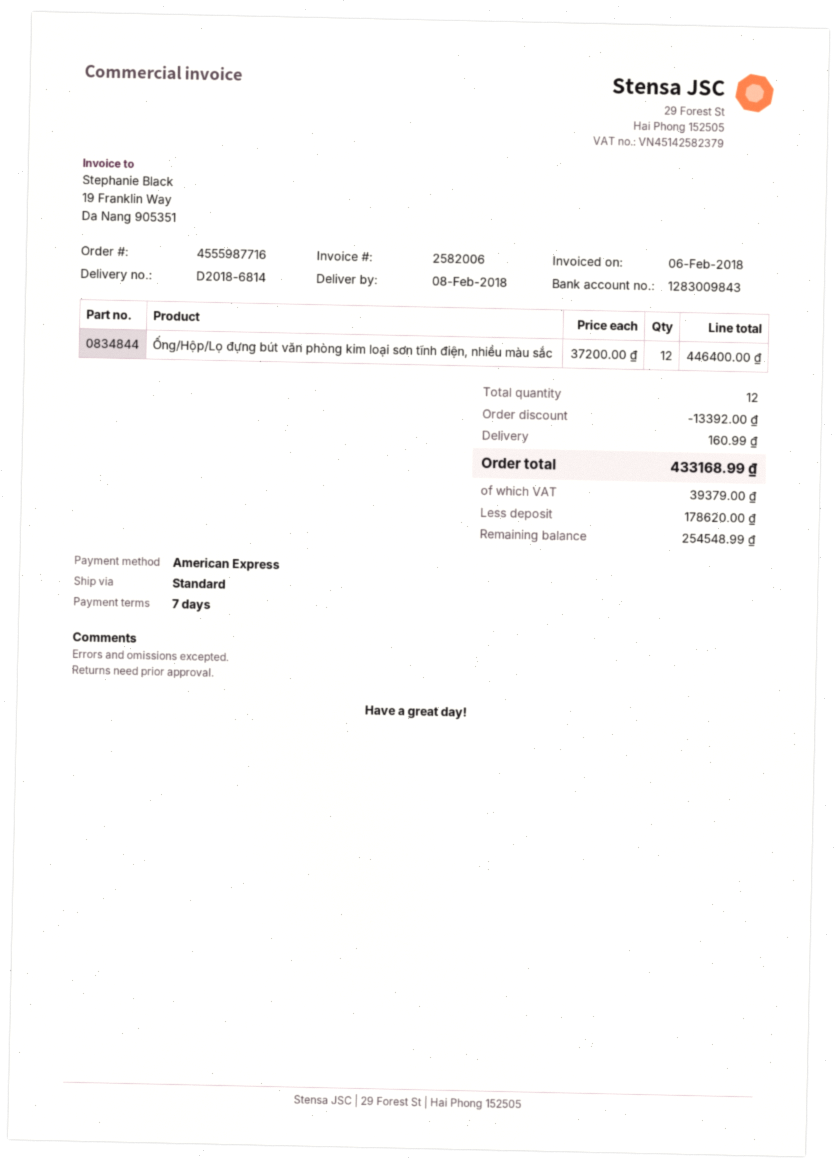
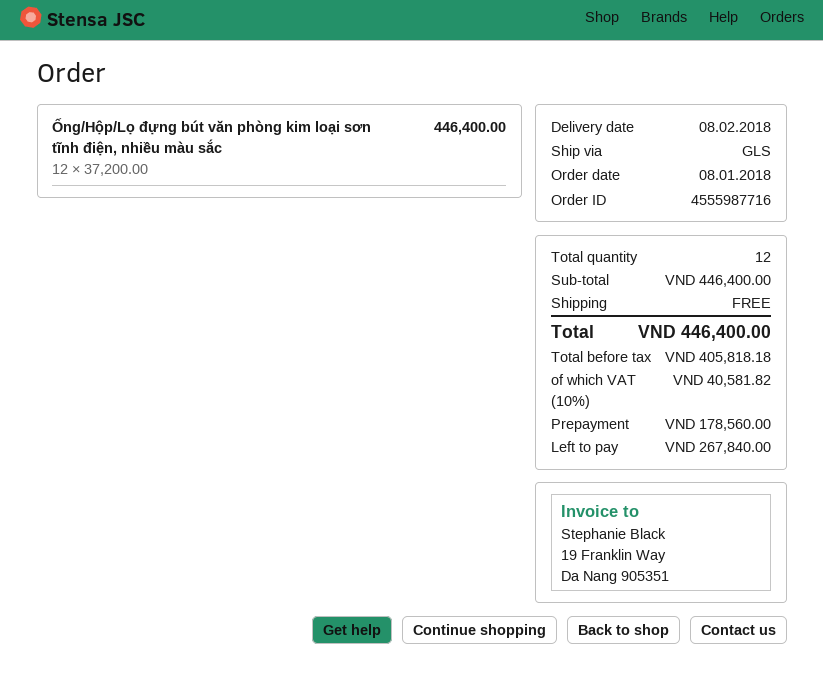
shipping method: standard -> GLS
discount: 13392.00 -> none
shipping: 160.99 -> 0.00
tax: 39379.00 -> 40581.82
total: 433168.99 -> 446400.00
deposit: 178620.00 -> 178560.00
balance: 254548.99 -> 267840.00

